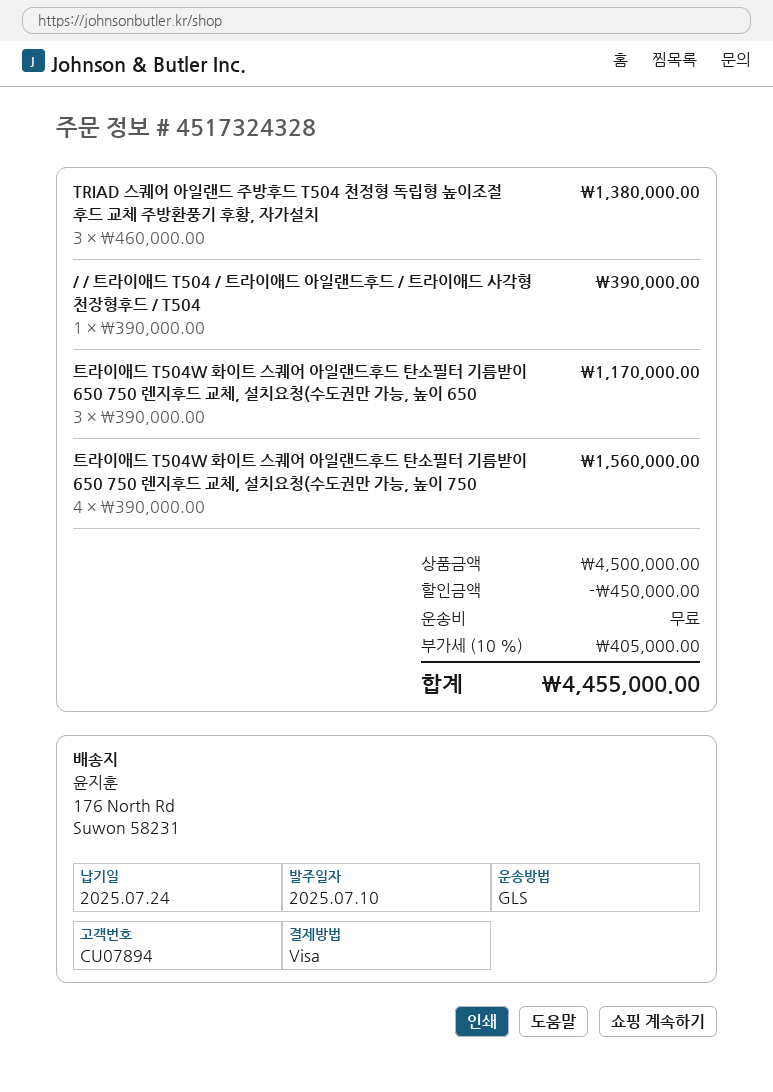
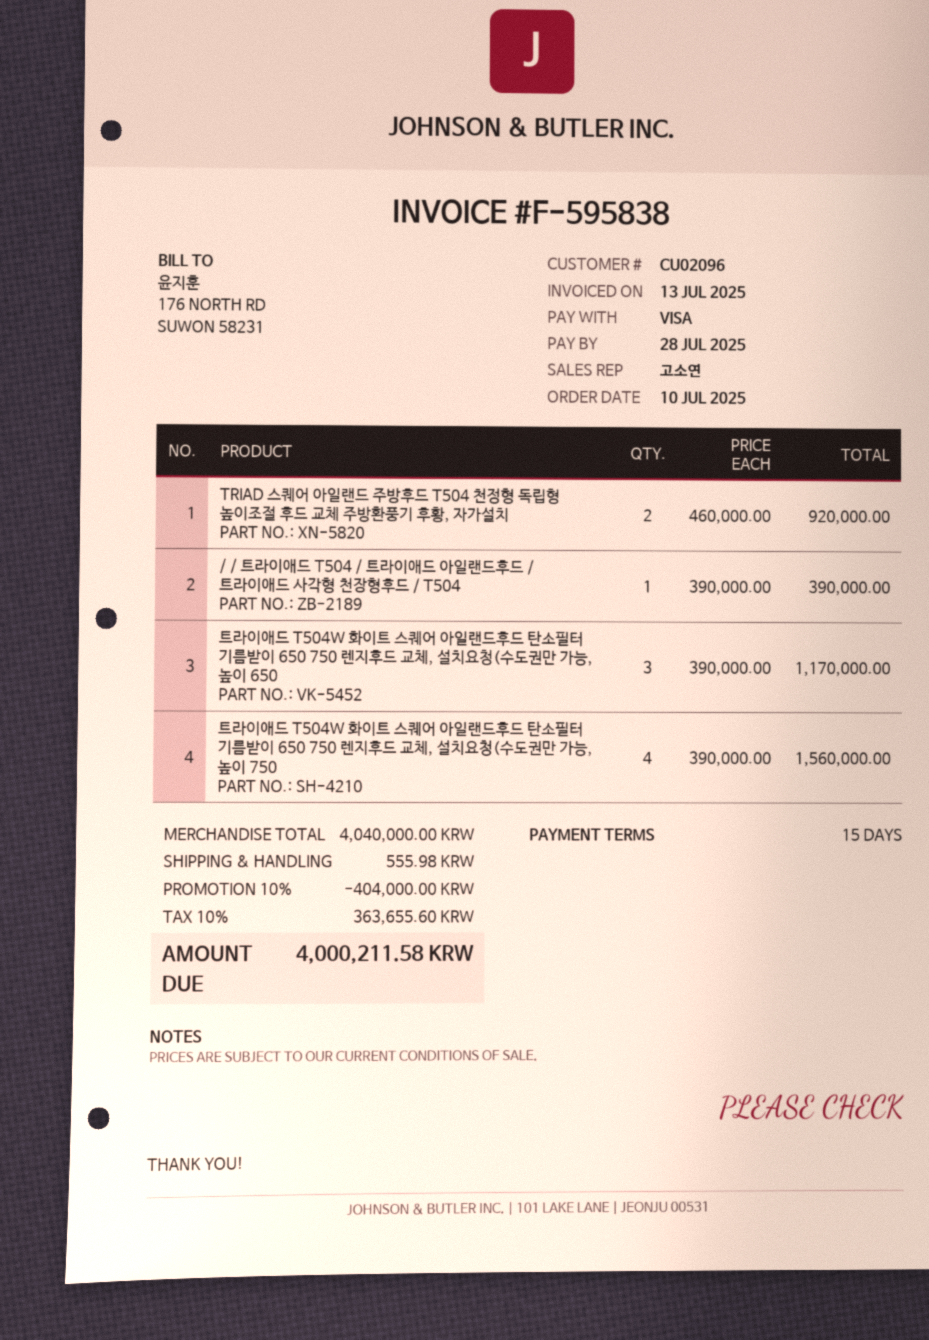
customer number: CU07894 -> CU02096
TRIAD 스퀘어 아일랜드 주방후드 T504 천정형 독립형 높이조절 후드 교체 주방환풍기 후황, 자가설치: 3 x 460000.00 = 1380000.00 -> 2 x 460000.00 = 920000.00
subtotal: 4500000.00 -> 4040000.00
discount: 450000.00 -> 404000.00
shipping: 0.00 -> 555.98
tax: 10% = 405000.00 -> 10% = 363655.60
total: 4455000.00 -> 4000211.58

